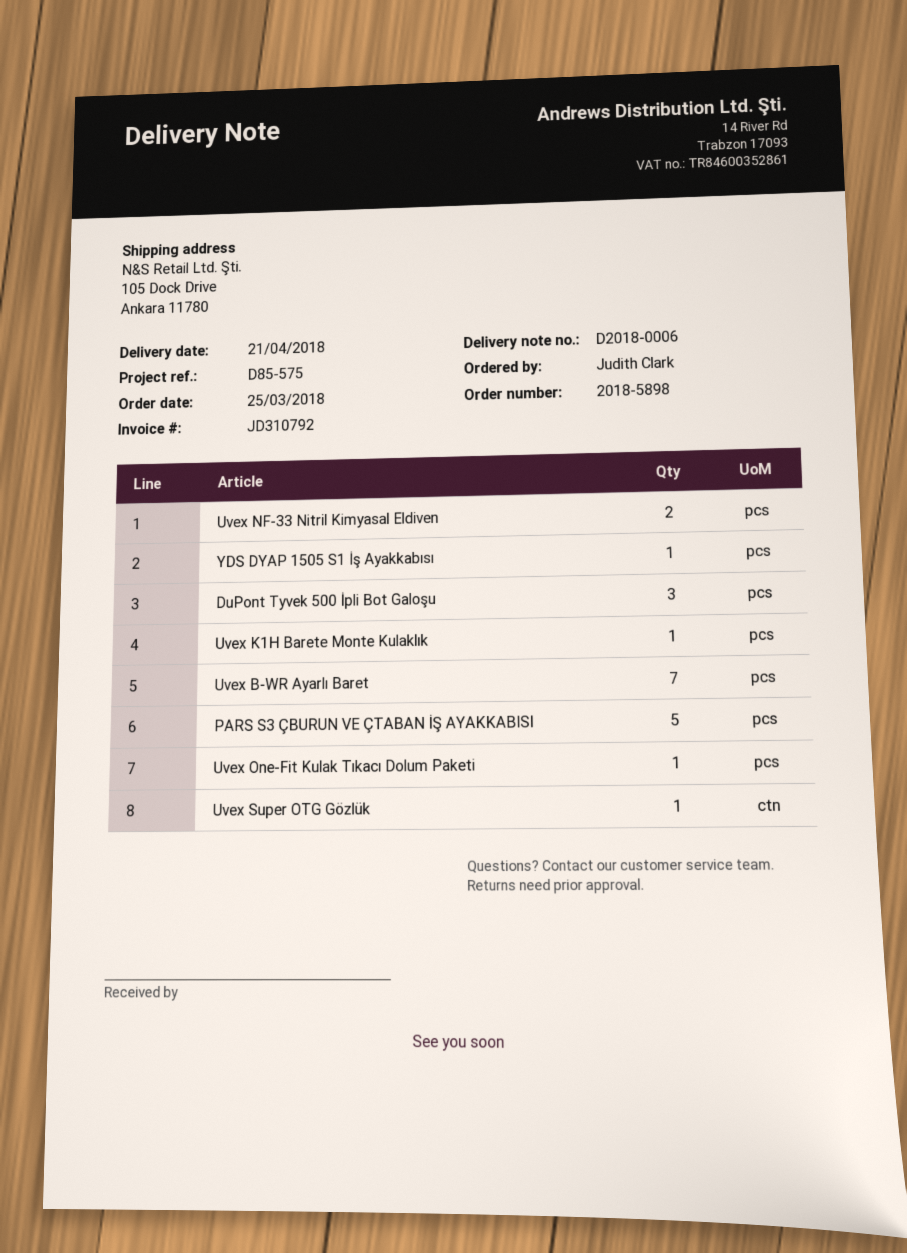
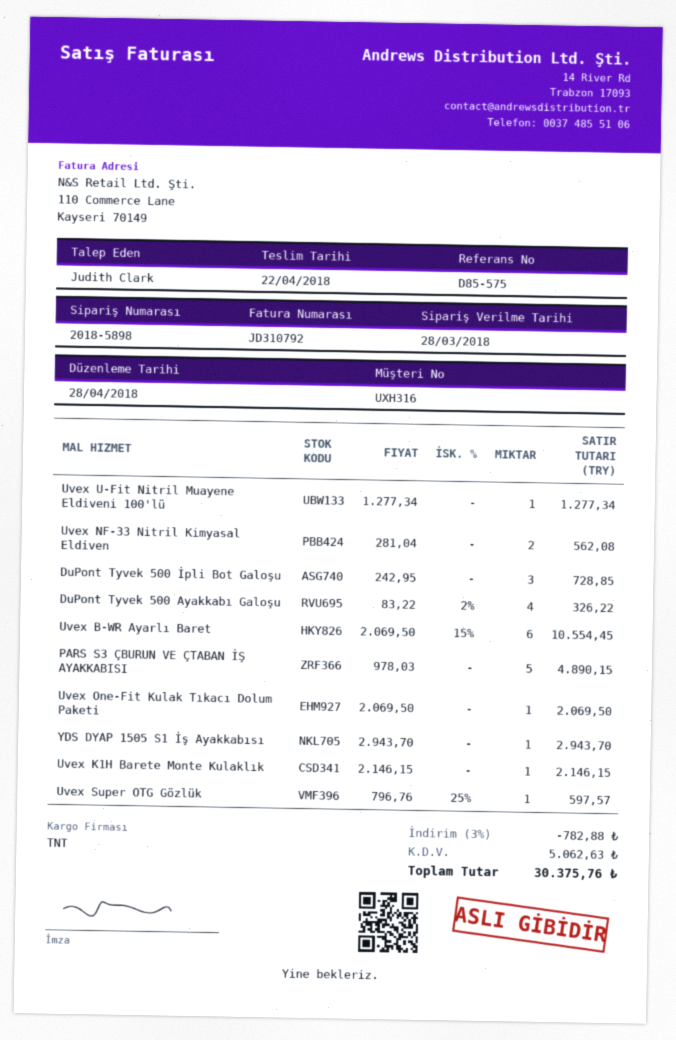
order date: 2018-03-25 -> 2018-03-28
delivery date: 2018-04-21 -> 2018-04-22
Uvex B-WR Ayarlı Baret: 7 -> 6
Uvex U-Fit Nitril Muayene Eldiveni 100'lü: none -> 1
DuPont Tyvek 500 Ayakkabı Galoşu: none -> 4

